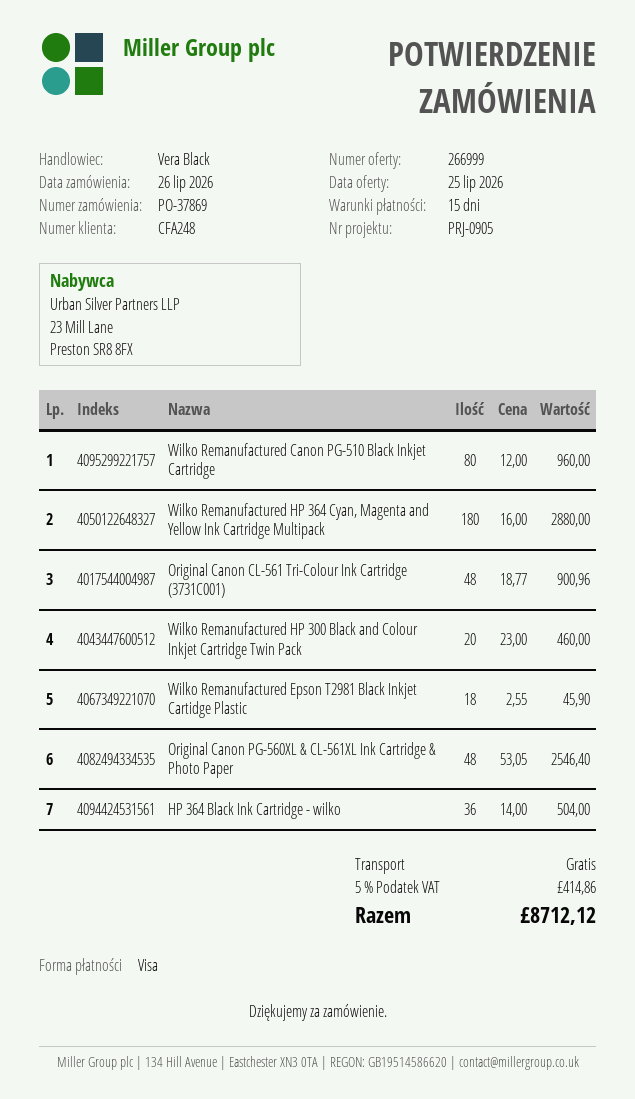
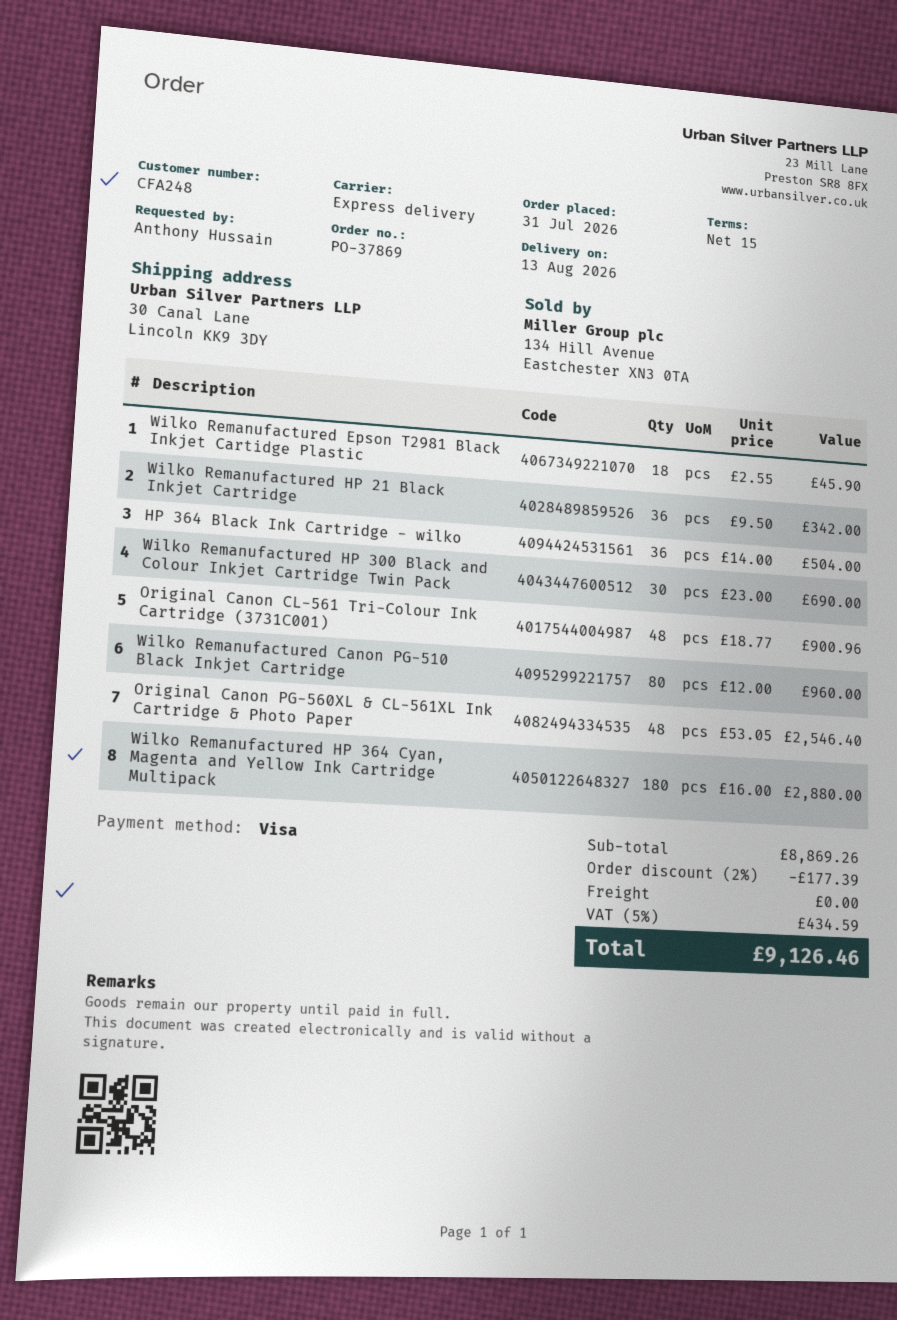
order date: 2026-07-26 -> 2026-07-31
Wilko Remanufactured HP 300 Black and Colour Inkjet Cartridge Twin Pack: 20 x 23.00 = 460.00 -> 30 x 23.00 = 690.00
Wilko Remanufactured HP 21 Black Inkjet Cartridge: none -> 36 x 9.50 = 342.00
discount: none -> 2% = 177.39
tax: 5% = 414.86 -> 5% = 434.59
total: 8712.12 -> 9126.46

